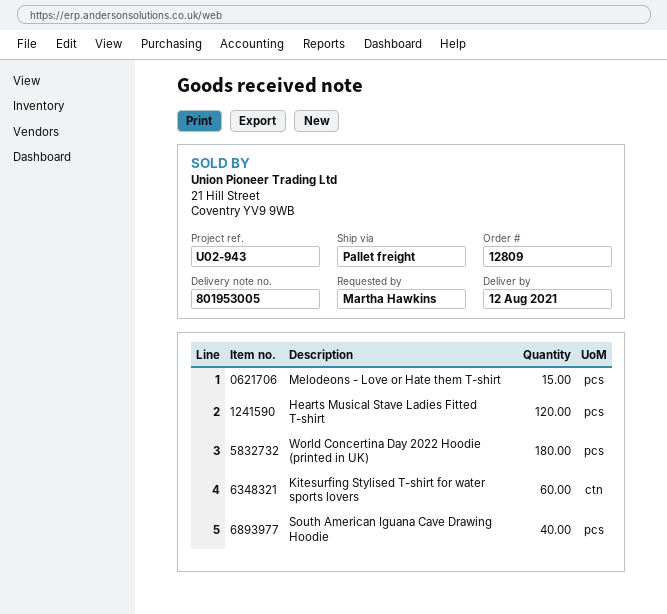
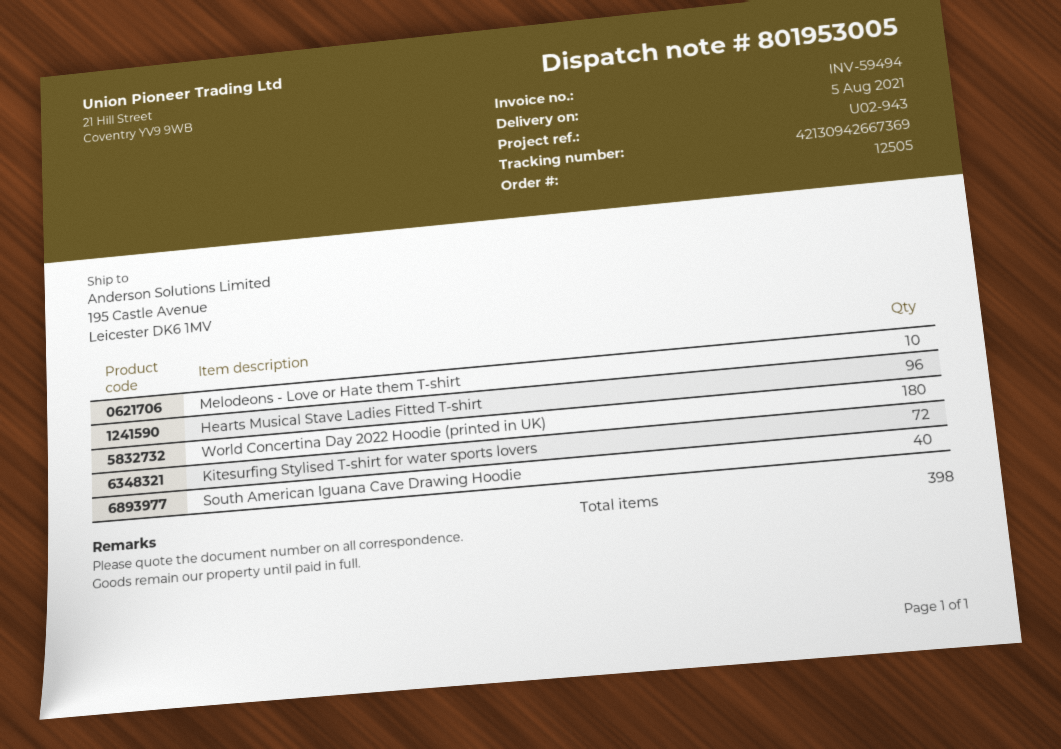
order number: 12809 -> 12505
delivery date: 2021-08-12 -> 2021-08-05
Melodeons - Love or Hate them T-shirt: 15 -> 10
Hearts Musical Stave Ladies Fitted T-shirt: 120 -> 96
Kitesurfing Stylised T-shirt for water sports lovers: 60 -> 72

